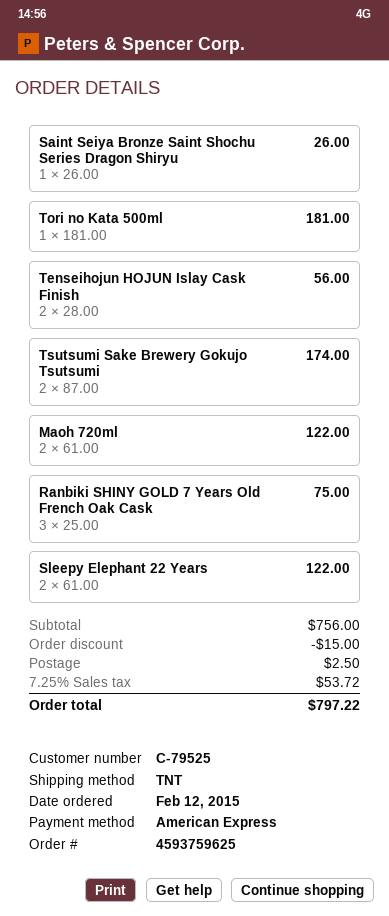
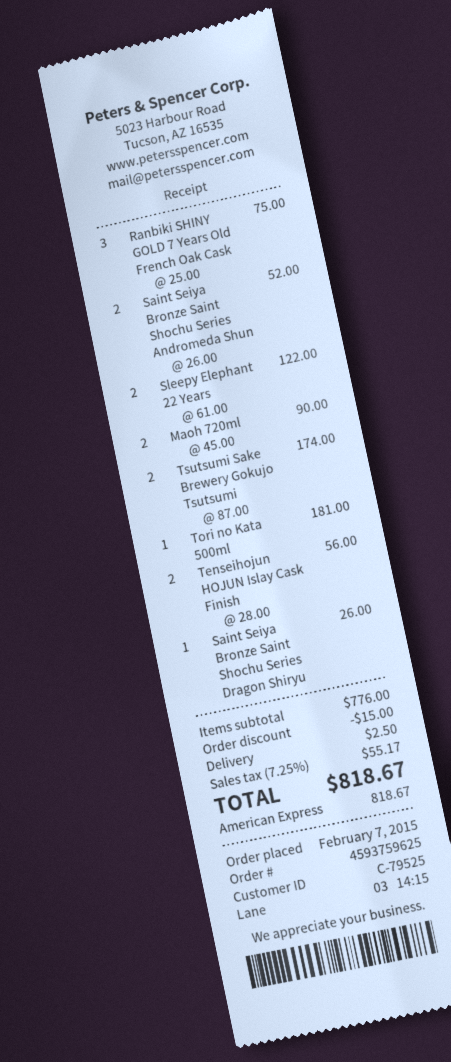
order date: 2015-02-12 -> 2015-02-07
Maoh 720ml: 2 x 61.00 = 122.00 -> 2 x 45.00 = 90.00
Saint Seiya Bronze Saint Shochu Series Andromeda Shun: none -> 2 x 26.00 = 52.00
subtotal: 756.00 -> 776.00
tax: 7.25% = 53.72 -> 7.25% = 55.17
total: 797.22 -> 818.67

